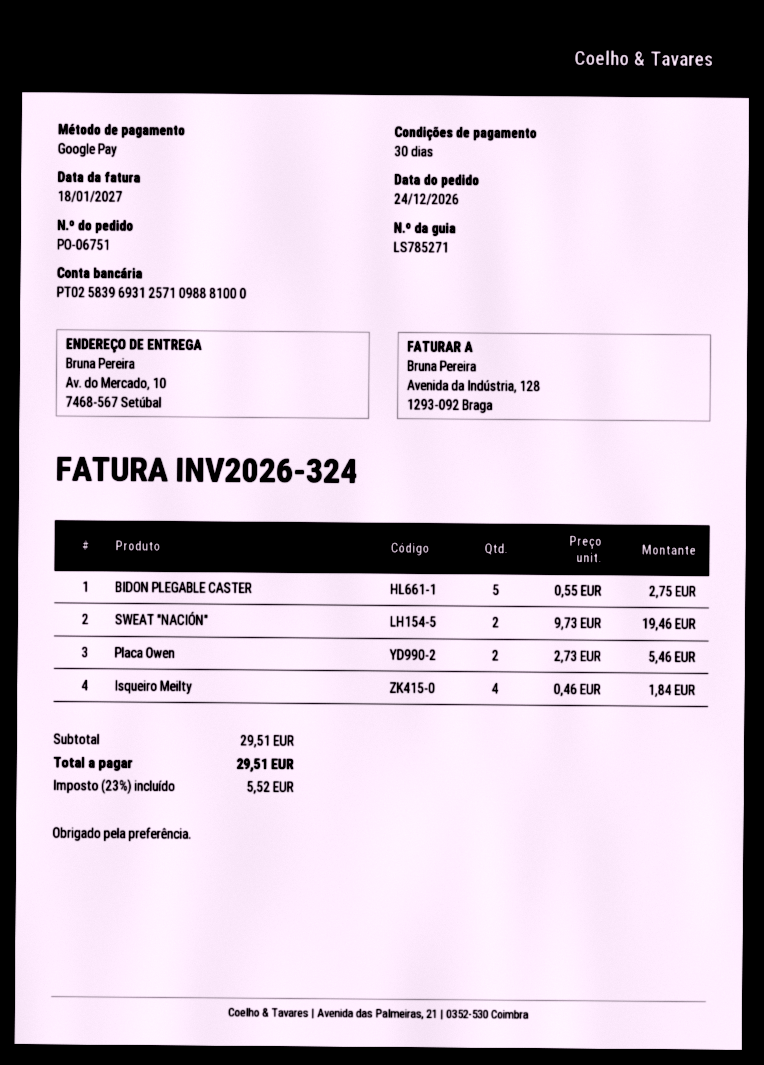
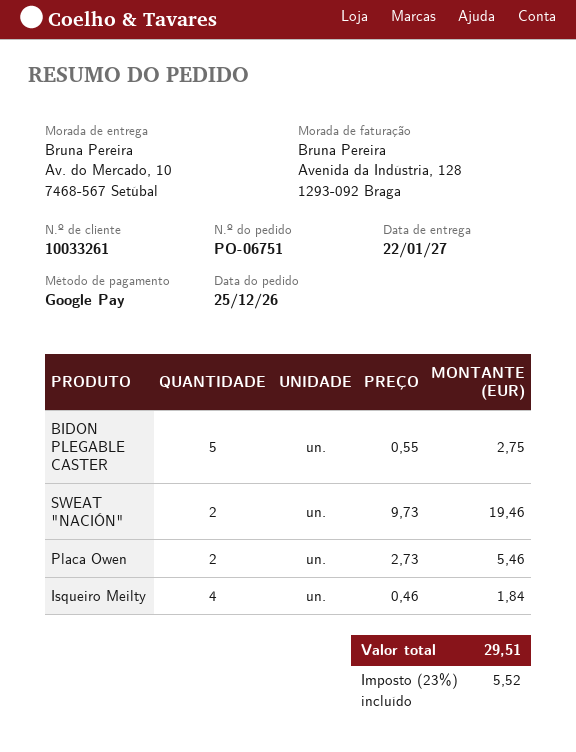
order date: 2026-12-24 -> 2026-12-25

